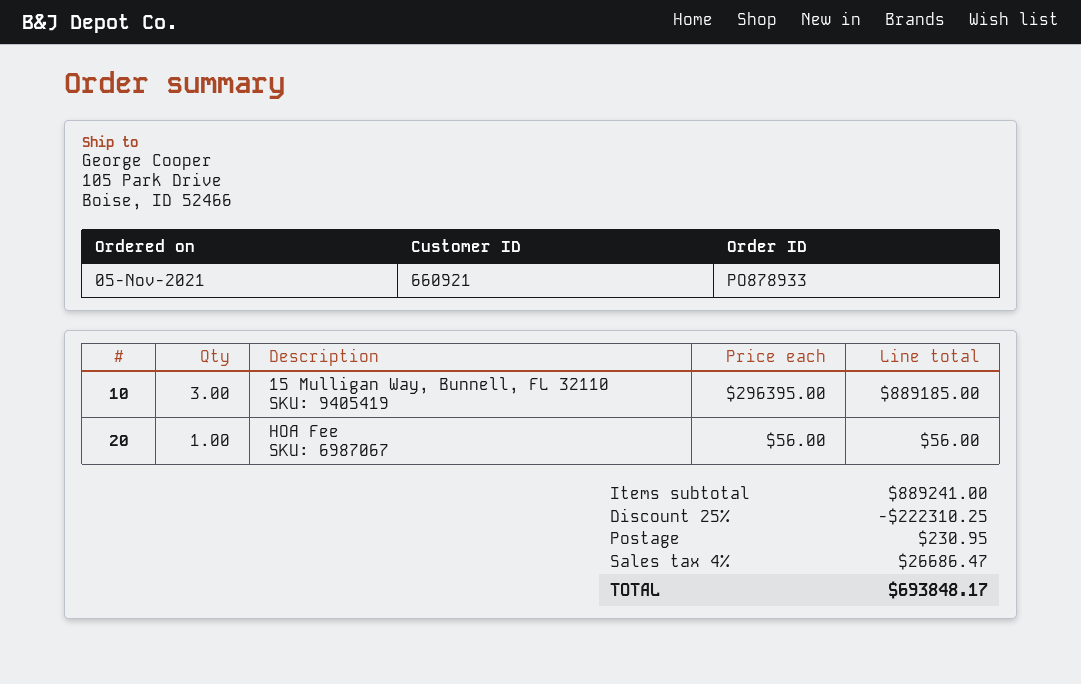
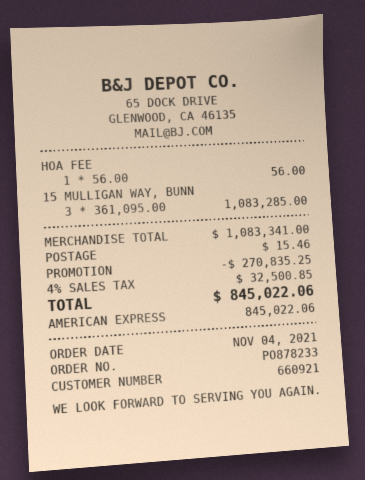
order number: PO878933 -> PO878233
order date: 2021-11-05 -> 2021-11-04
15 Mulligan Way, Bunnell, FL 32110: 3 x 296395.00 = 889185.00 -> 3 x 361095.00 = 1083285.00
subtotal: 889241.00 -> 1083341.00
discount: 222310.25 -> 270835.25
shipping: 230.95 -> 15.46
tax: 4% = 26686.47 -> 4% = 32500.85
total: 693848.17 -> 845022.06

